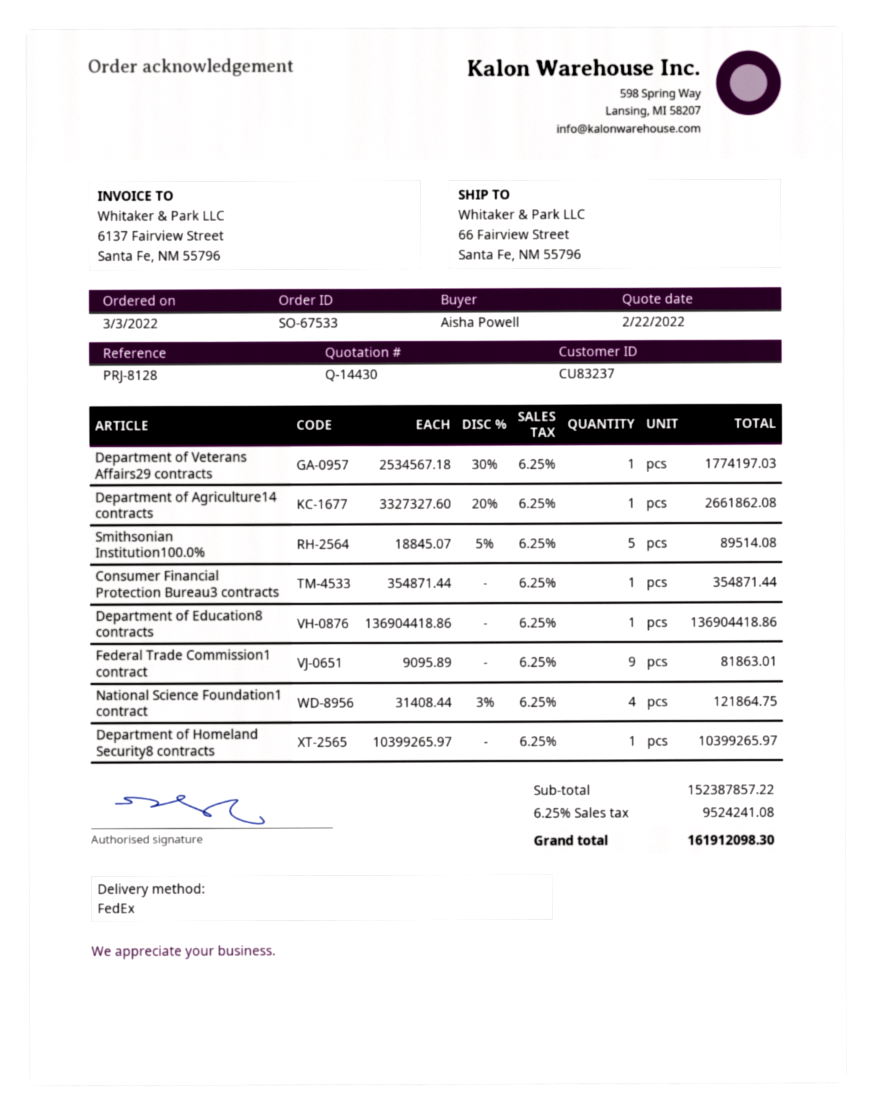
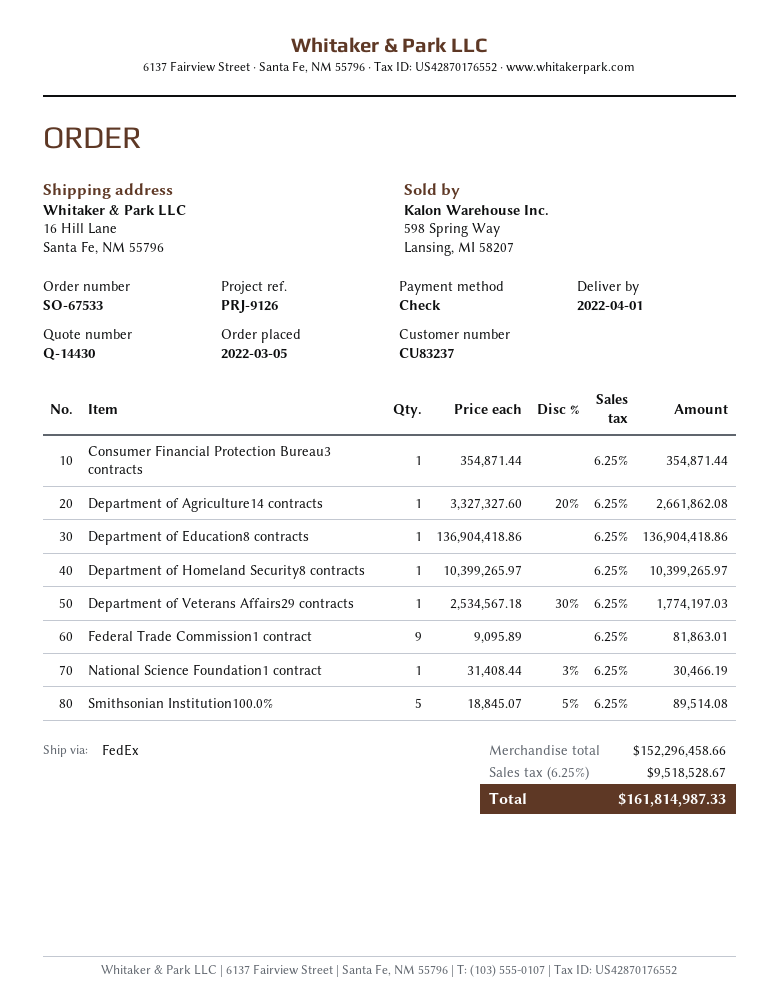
order date: 2022-03-03 -> 2022-03-05
reference: PRJ-8128 -> PRJ-9126
ship to: 66 Fairview Street, Santa Fe, NM 55796 -> 16 Hill Lane, Santa Fe, NM 55796
National Science Foundation1 contract: 4 x 31408.44 - 3% = 121864.75 -> 1 x 31408.44 - 3% = 30466.19
subtotal: 152387857.22 -> 152296458.66
tax: 6.25% = 9524241.08 -> 6.25% = 9518528.67
total: 161912098.30 -> 161814987.33

